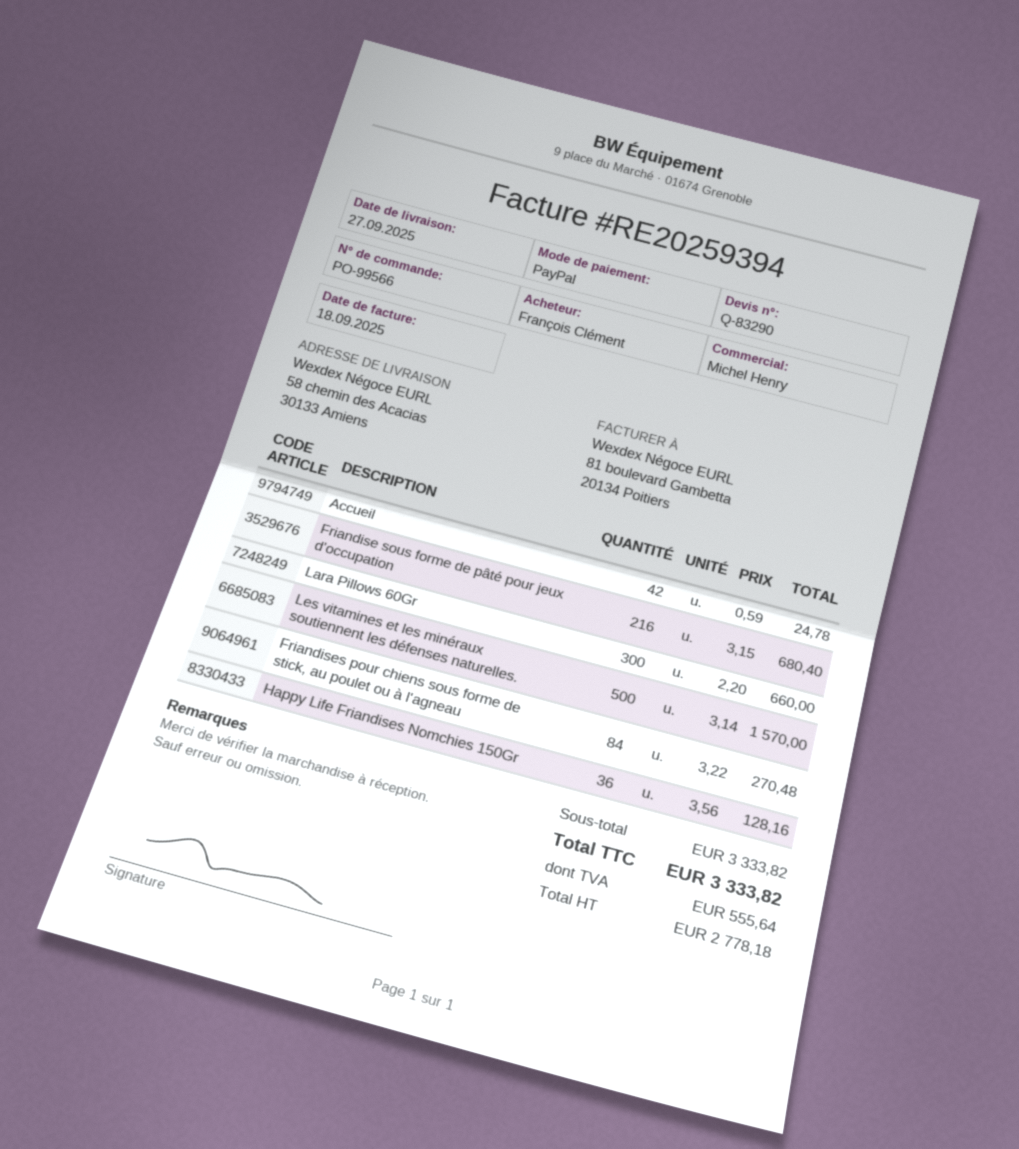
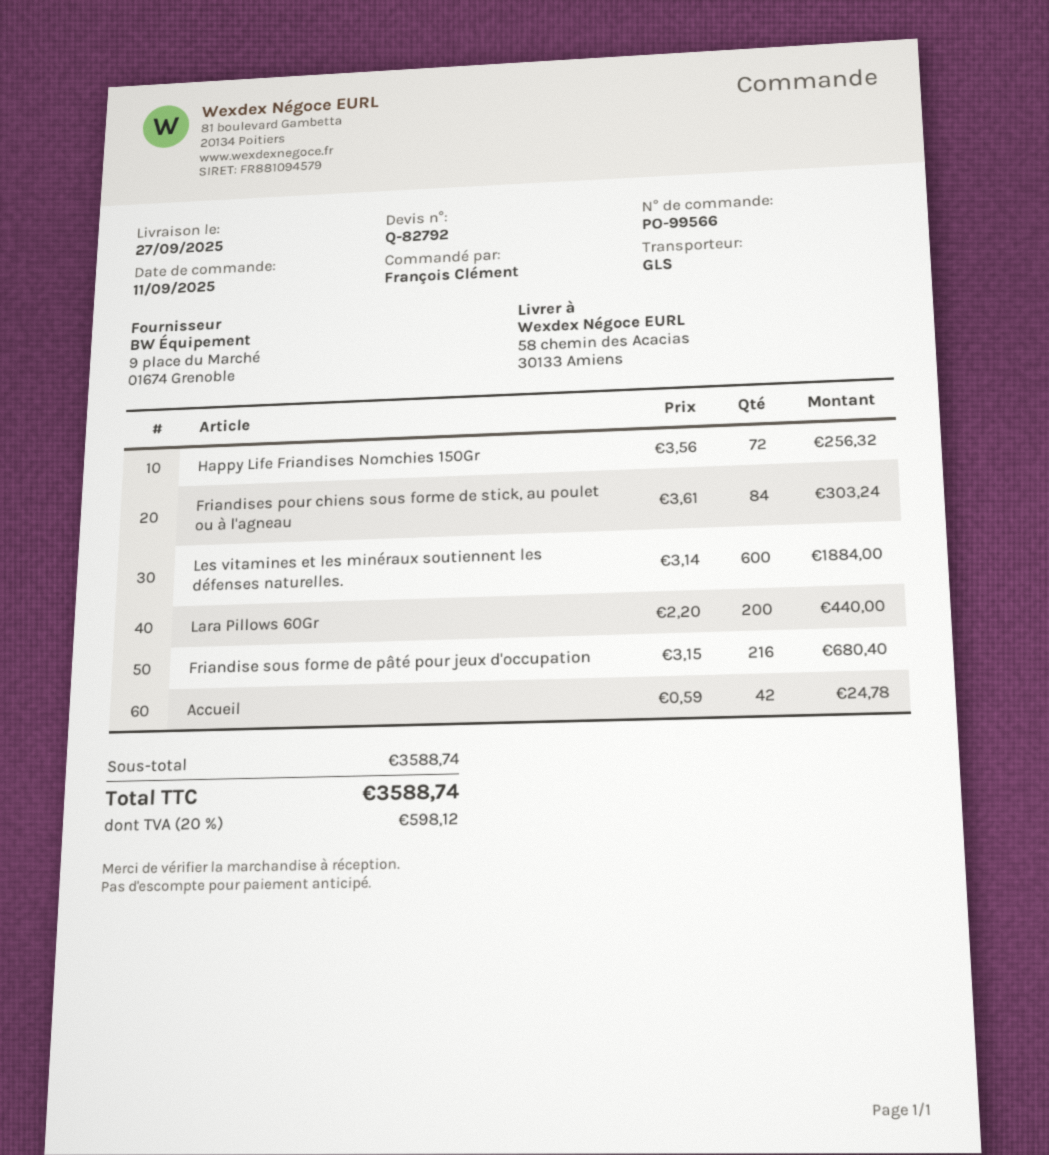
quote number: Q-83290 -> Q-82792
Lara Pillows 60Gr: 300 x 2.20 = 660.00 -> 200 x 2.20 = 440.00
Les vitamines et les minéraux soutiennent les défenses naturelles.: 500 x 3.14 = 1570.00 -> 600 x 3.14 = 1884.00
Friandises pour chiens sous forme de stick, au poulet ou à l'agneau: 84 x 3.22 = 270.48 -> 84 x 3.61 = 303.24
Happy Life Friandises Nomchies 150Gr: 36 x 3.56 = 128.16 -> 72 x 3.56 = 256.32
subtotal: 3333.82 -> 3588.74
tax: 555.64 -> 598.12
total: 3333.82 -> 3588.74

